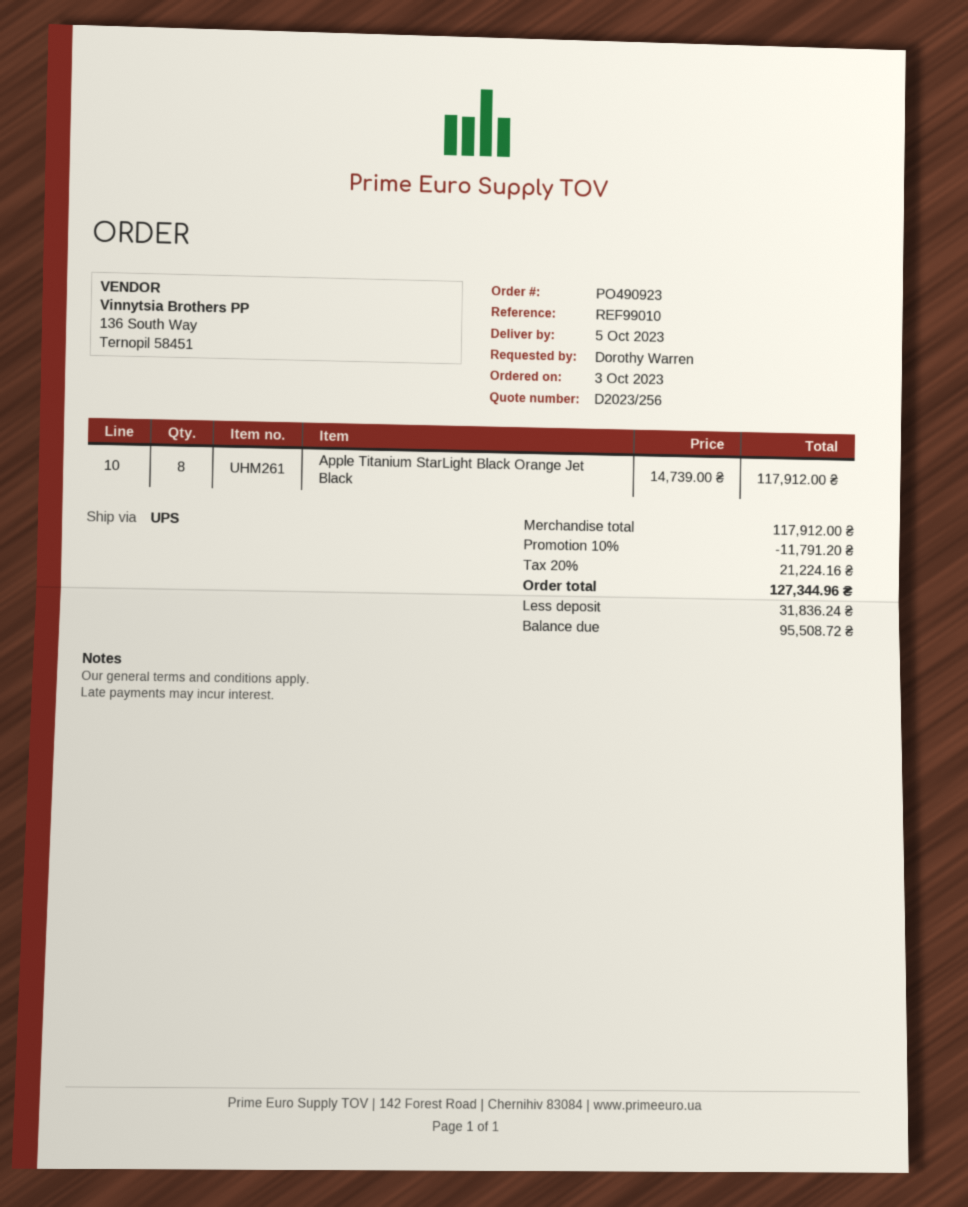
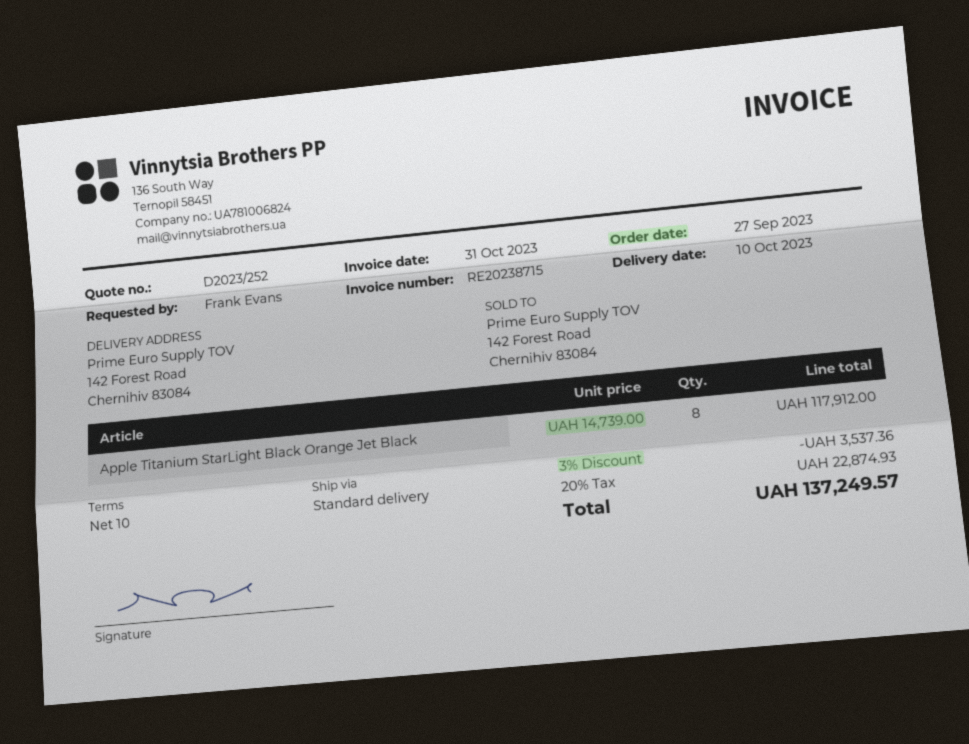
quote number: D2023/256 -> D2023/252
order date: 2023-10-03 -> 2023-09-27
delivery date: 2023-10-05 -> 2023-10-10
ordered by: Dorothy Warren -> Frank Evans
shipping method: UPS -> standard
discount: 10% = 11791.20 -> 3% = 3537.36
tax: 20% = 21224.16 -> 20% = 22874.93
total: 127344.96 -> 137249.57

